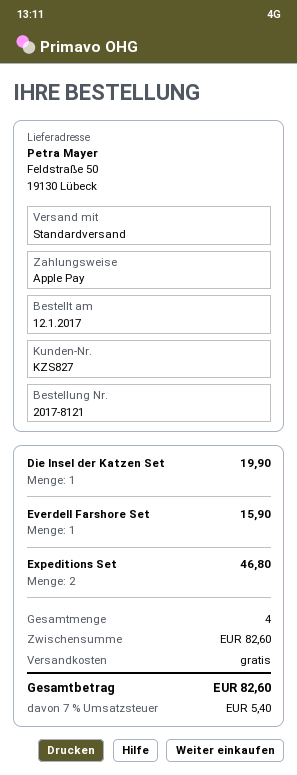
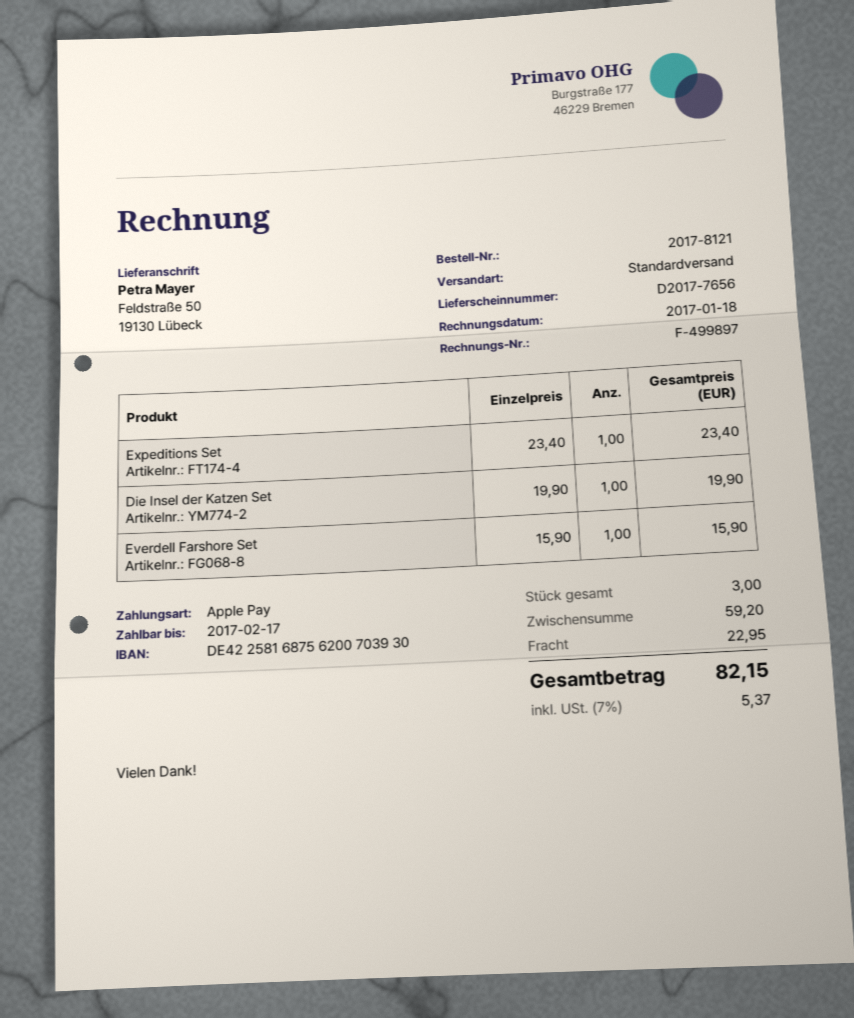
Expeditions Set: 2 for 46.80 -> 1 for 23.40
total quantity: 4 -> 3
subtotal: 82.60 -> 59.20
shipping: 0.00 -> 22.95
tax: 7% = 5.40 -> 7% = 5.37
total: 82.60 -> 82.15

